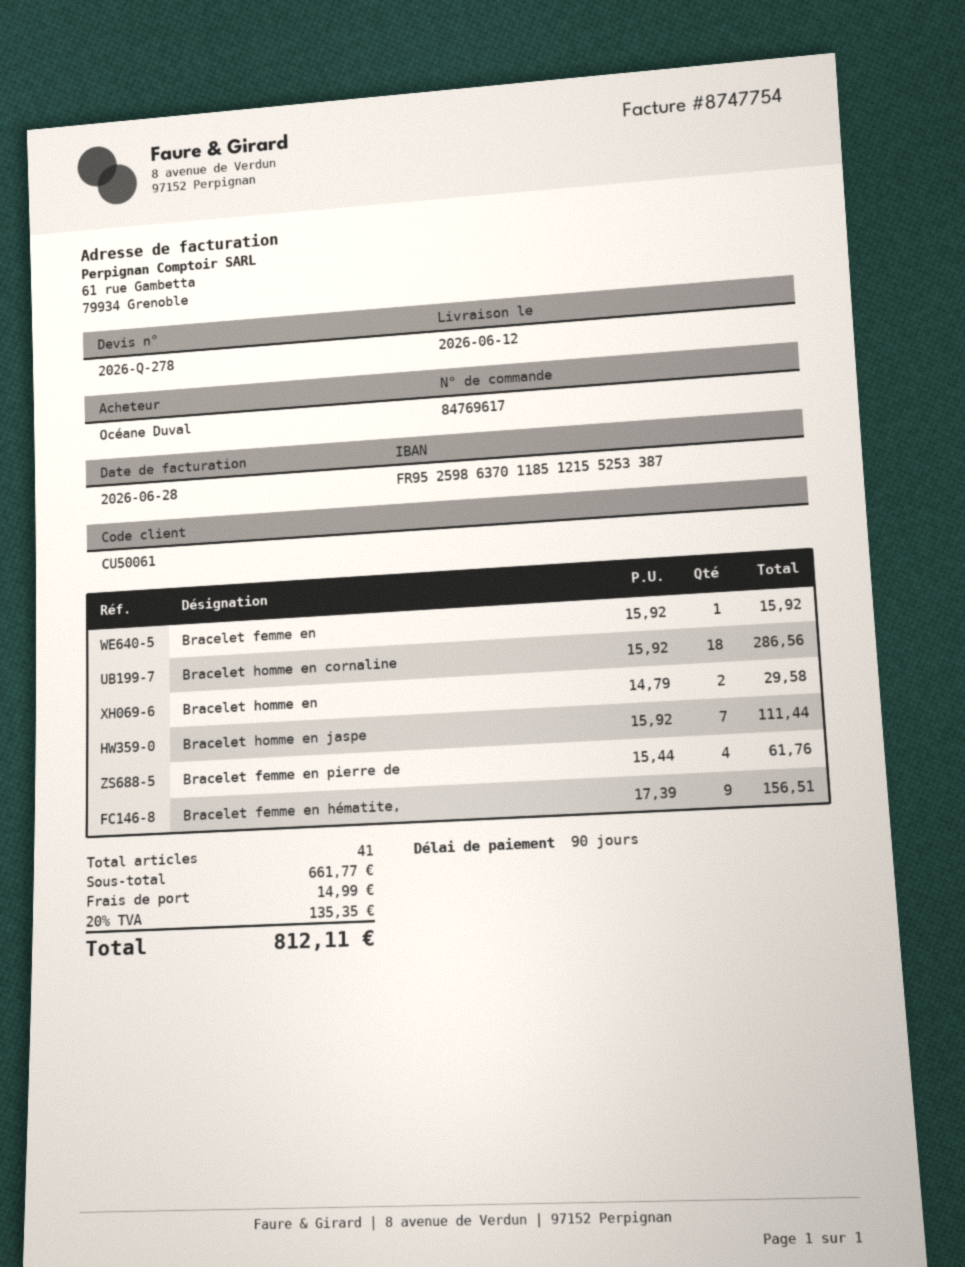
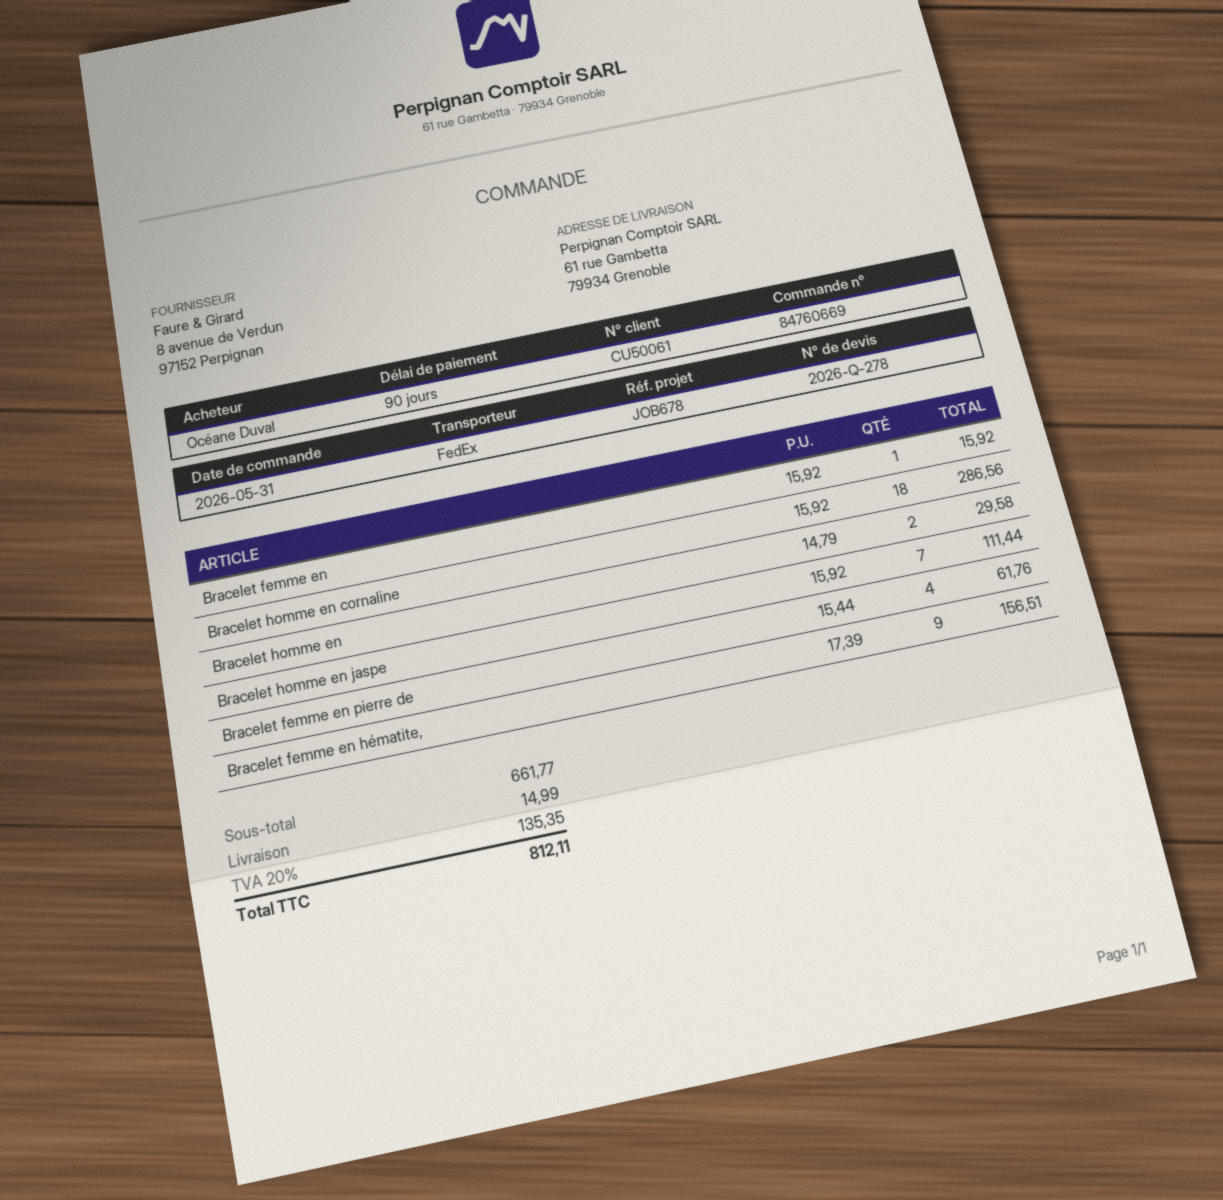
order number: 84769617 -> 84760669

